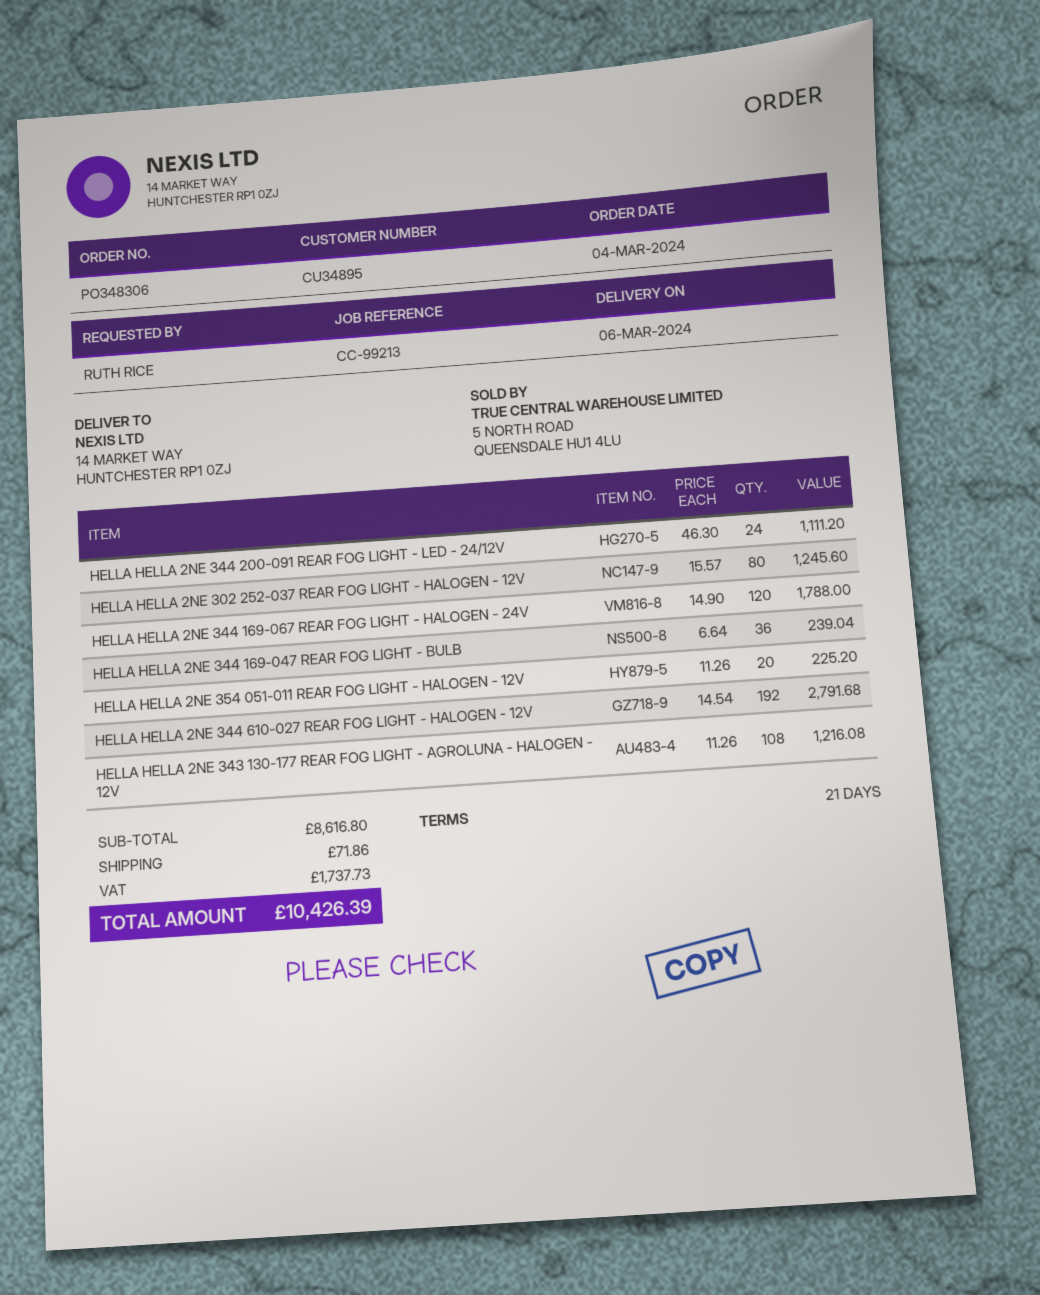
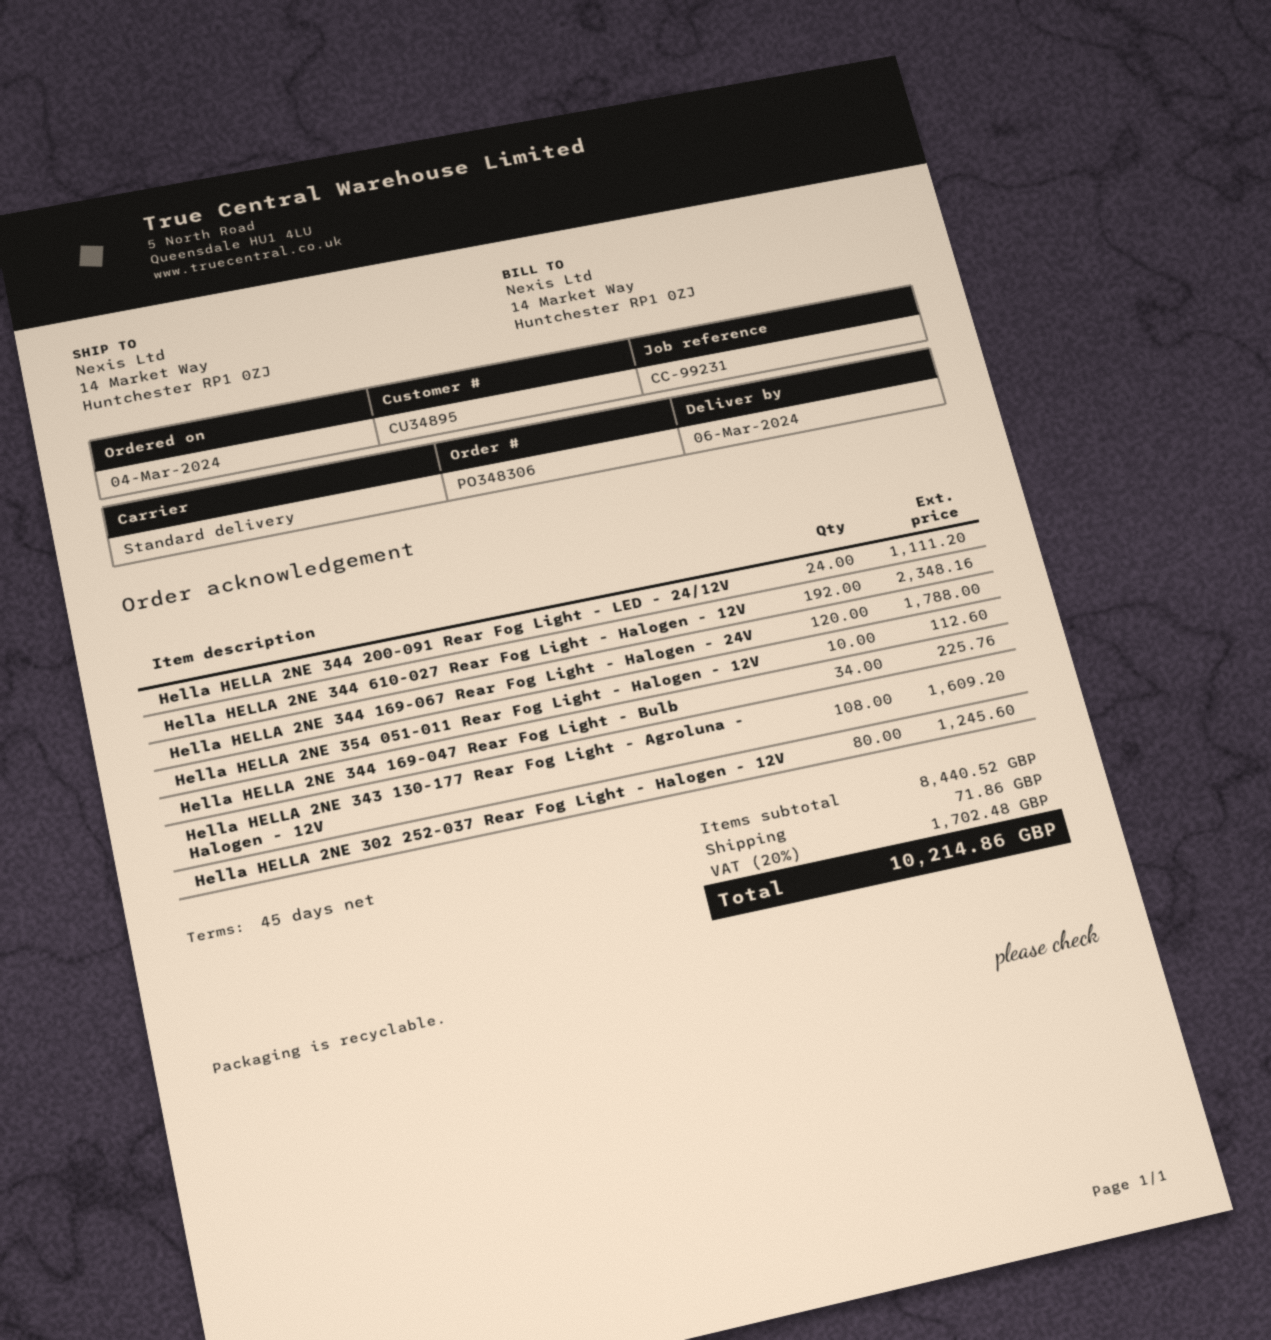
payment terms: 21 days -> 45 days
reference: CC-99213 -> CC-99231
HELLA HELLA 2NE 344 169-047 REAR FOG LIGHT - BULB: 36 for 239.04 -> 34 for 225.76
HELLA HELLA 2NE 354 051-011 REAR FOG LIGHT - HALOGEN - 12V: 20 for 225.20 -> 10 for 112.60
HELLA HELLA 2NE 344 610-027 REAR FOG LIGHT - HALOGEN - 12V: 192 for 2791.68 -> 192 for 2348.16
HELLA HELLA 2NE 343 130-177 REAR FOG LIGHT - AGROLUNA - HALOGEN - 12V: 108 for 1216.08 -> 108 for 1609.20
subtotal: 8616.80 -> 8440.52
tax: 1737.73 -> 1702.48
total: 10426.39 -> 10214.86

